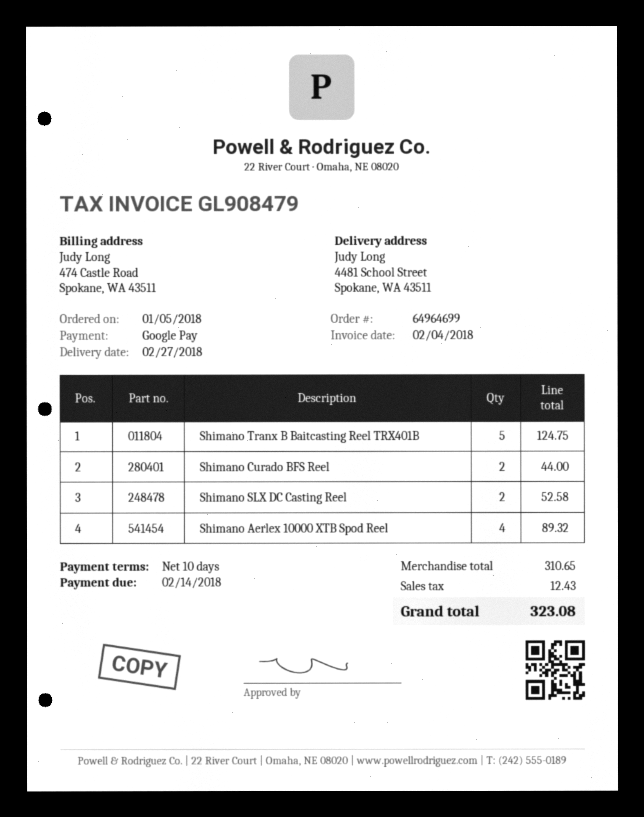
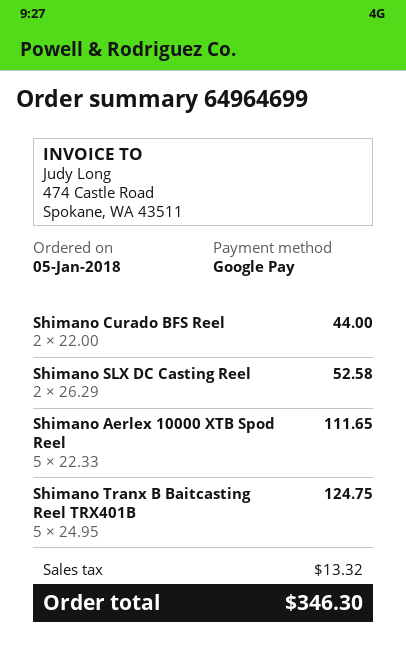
Shimano Aerlex 10000 XTB Spod Reel: 4 for 89.32 -> 5 for 111.65
tax: 12.43 -> 13.32
total: 323.08 -> 346.30

